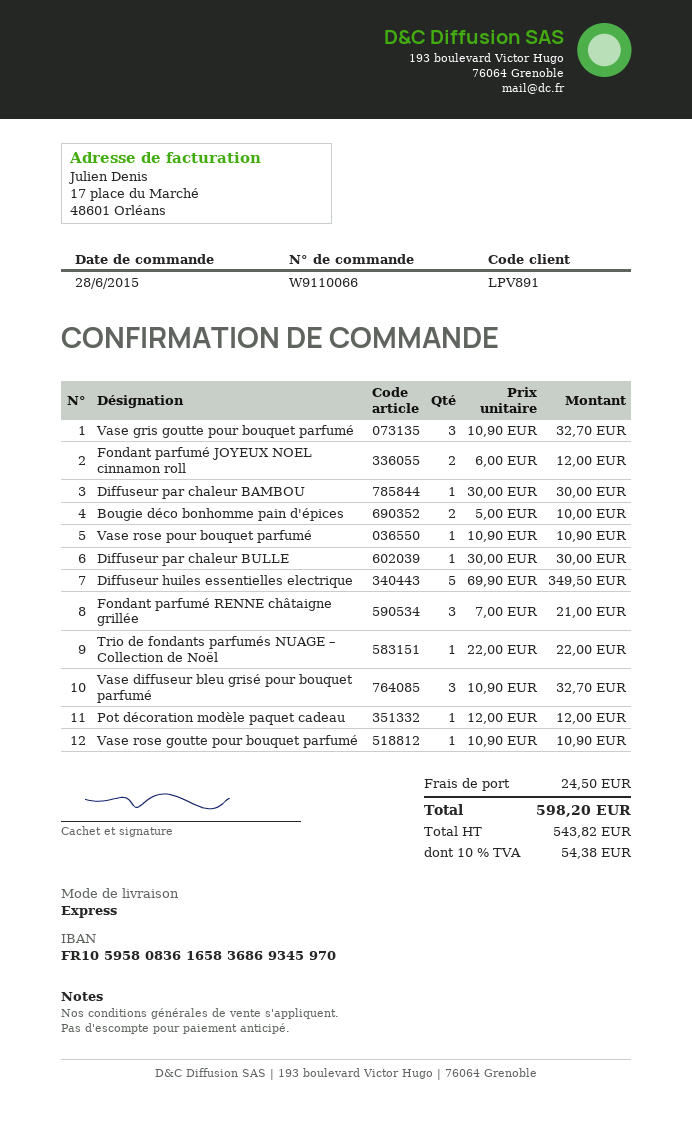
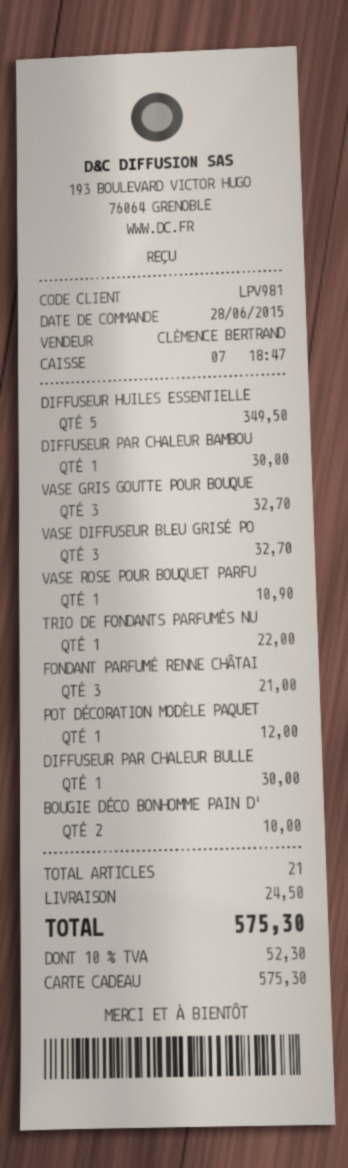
customer number: LPV891 -> LPV981
Fondant parfumé JOYEUX NOEL cinnamon roll: 2 for 12.00 -> none
Vase rose goutte pour bouquet parfumé: 1 for 10.90 -> none
tax: 10% = 54.38 -> 10% = 52.30
total: 598.20 -> 575.30

